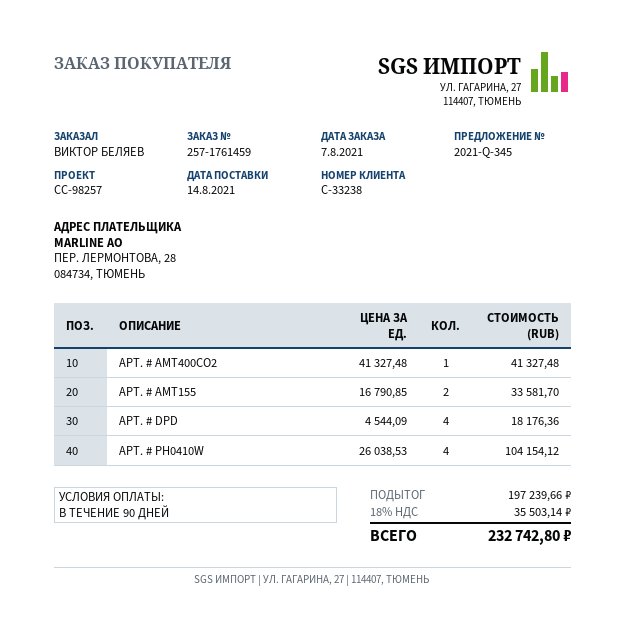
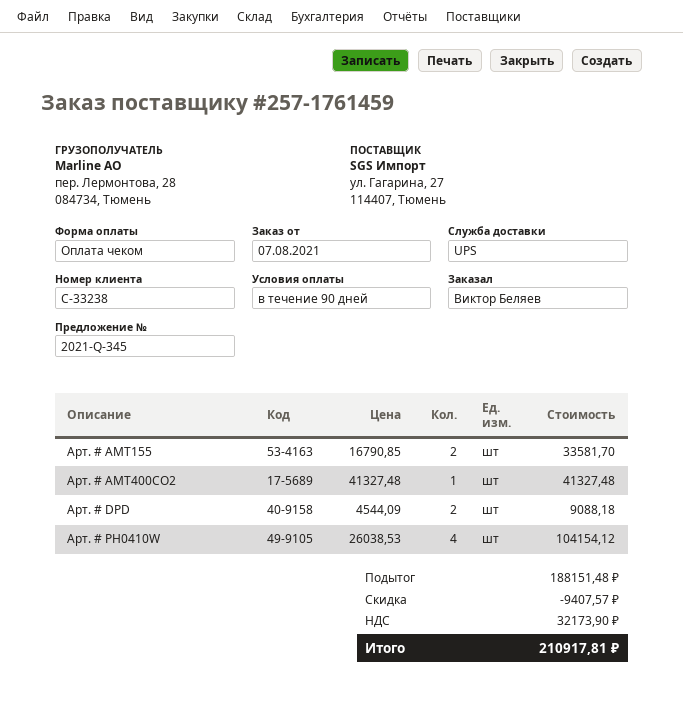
АРТ. # DPD: 4 x 4544.09 = 18176.36 -> 2 x 4544.09 = 9088.18
subtotal: 197239.66 -> 188151.48
discount: none -> 9407.57
tax: 35503.14 -> 32173.90
total: 232742.80 -> 210917.81

